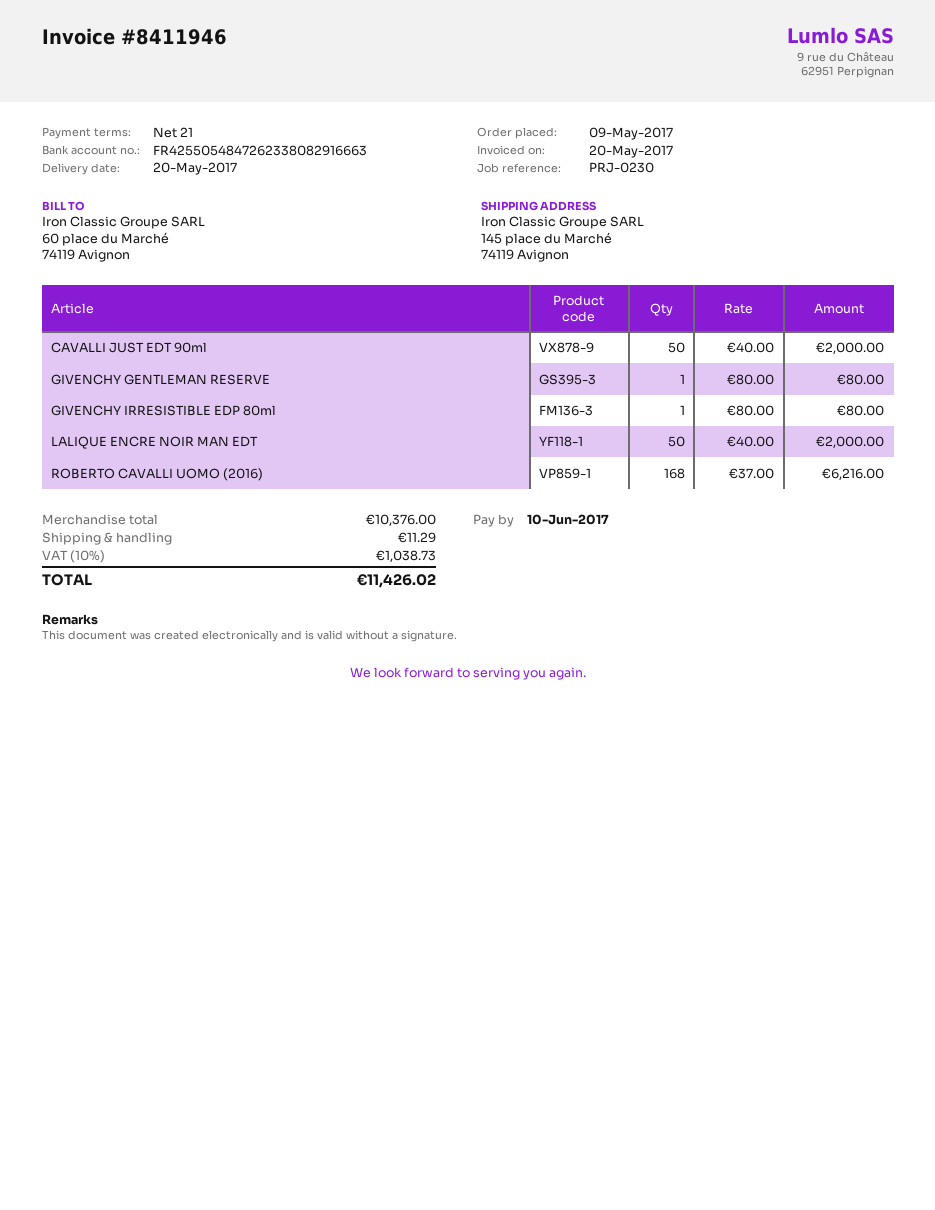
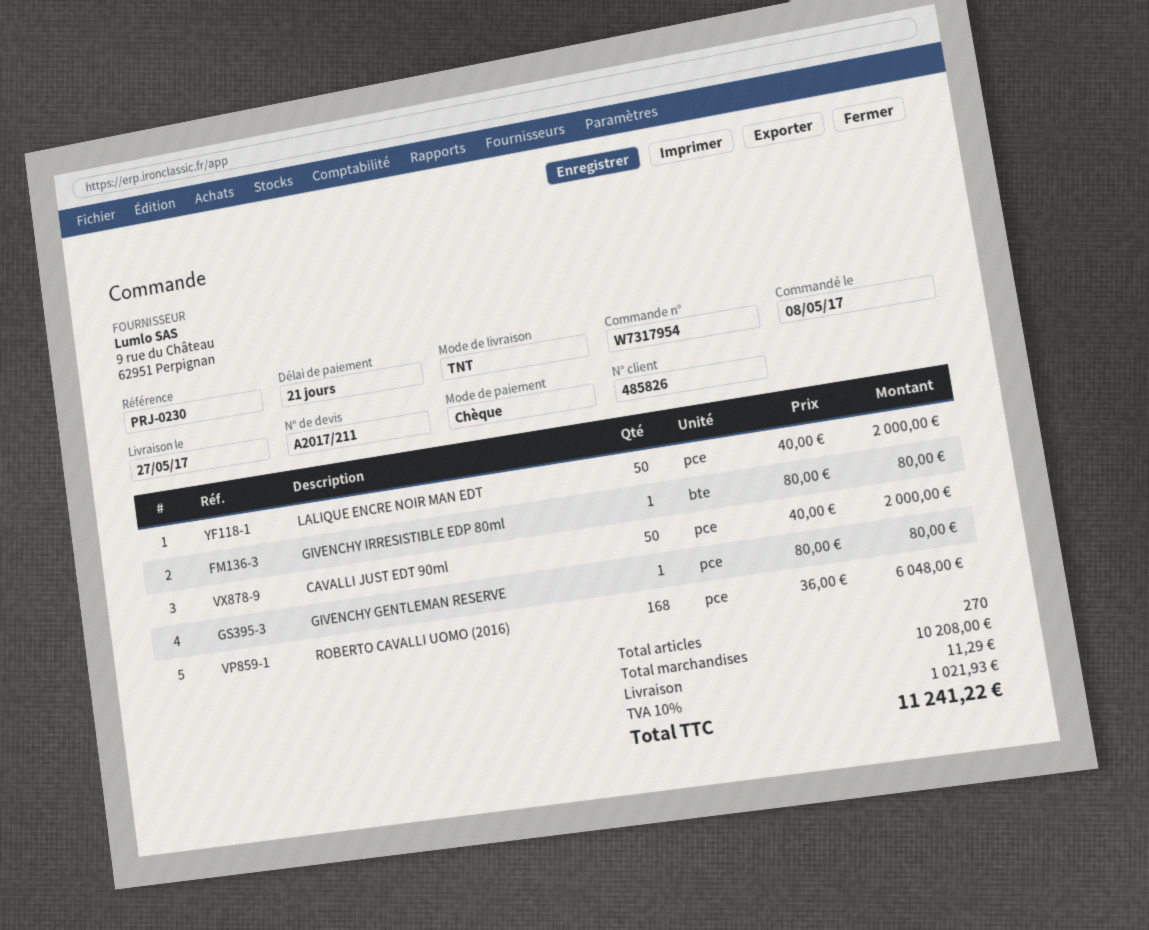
order date: 2017-05-09 -> 2017-05-08
delivery date: 2017-05-20 -> 2017-05-27
ROBERTO CAVALLI UOMO (2016): 168 x 37.00 = 6216.00 -> 168 x 36.00 = 6048.00
subtotal: 10376.00 -> 10208.00
tax: 10% = 1038.73 -> 10% = 1021.93
total: 11426.02 -> 11241.22

